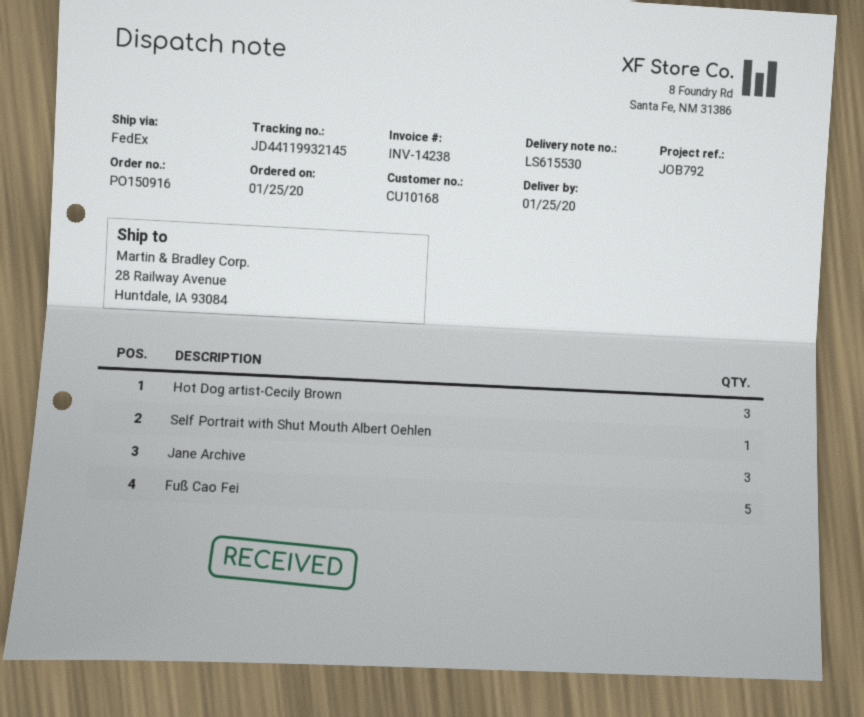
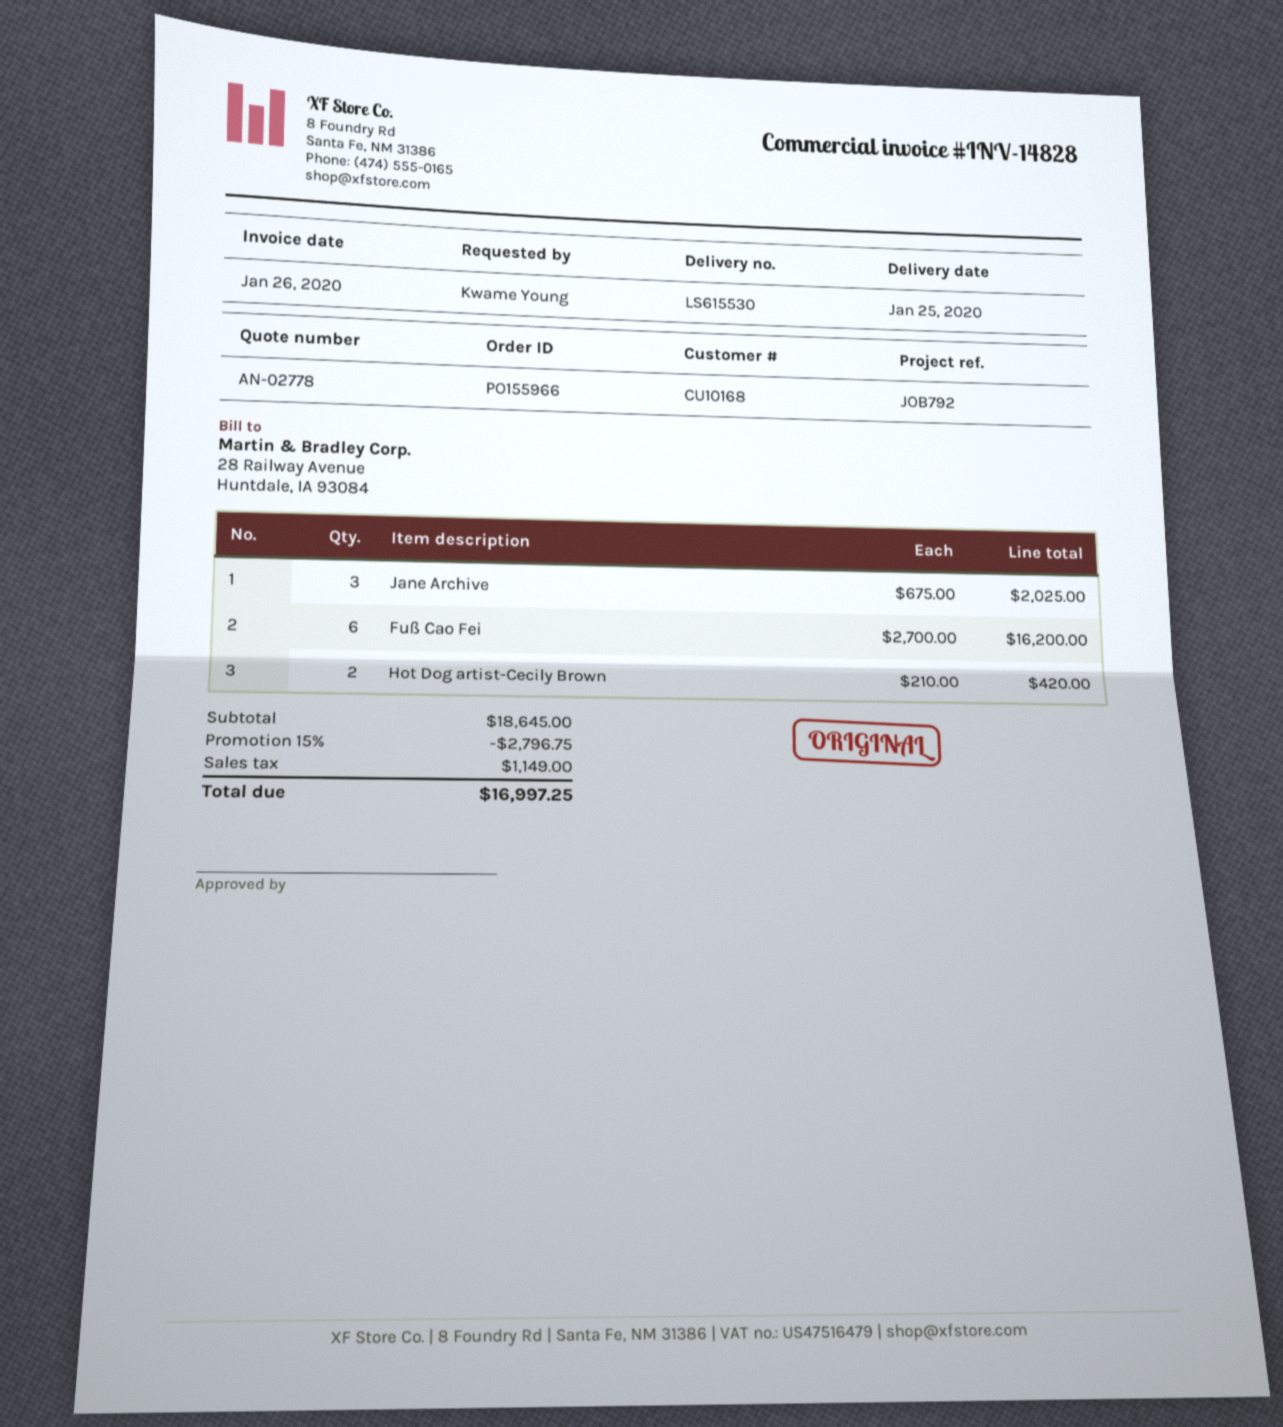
order number: PO150916 -> PO155966
invoice number: INV-14238 -> INV-14828
Hot Dog artist-Cecily Brown: 3 -> 2
Self Portrait with Shut Mouth Albert Oehlen: 1 -> none
Fuß Cao Fei: 5 -> 6

